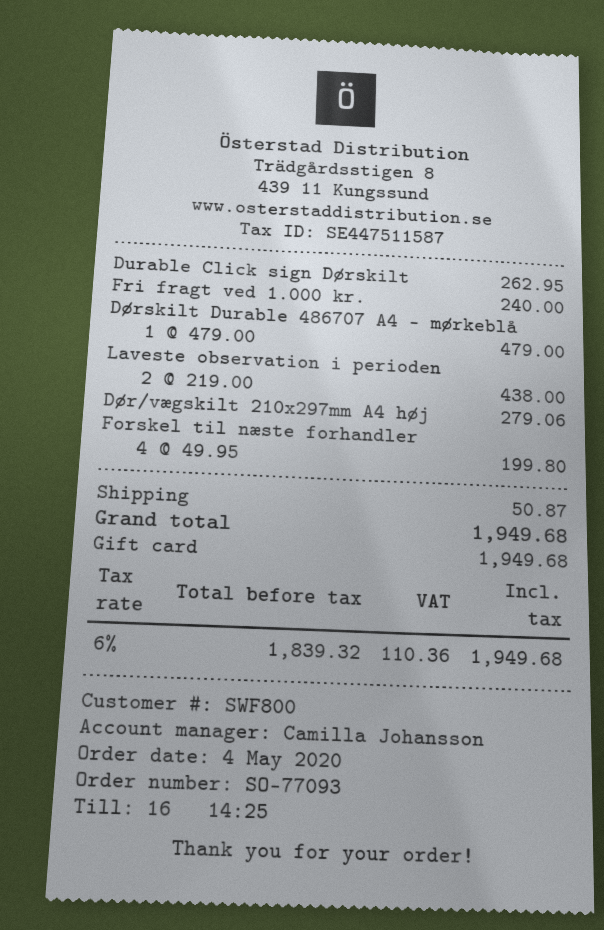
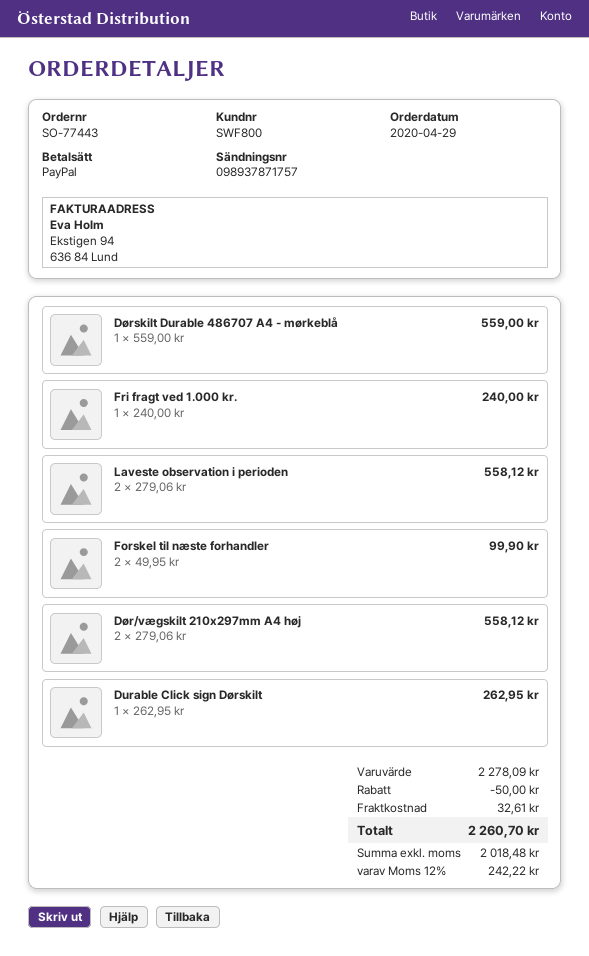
order number: SO-77093 -> SO-77443
order date: 2020-05-04 -> 2020-04-29
payment method: gift card -> PayPal
Dørskilt Durable 486707 A4 - mørkeblå: 1 x 479.00 = 479.00 -> 1 x 559.00 = 559.00
Laveste observation i perioden: 2 x 219.00 = 438.00 -> 2 x 279.06 = 558.12
Dør/vægskilt 210x297mm A4 høj: 1 x 279.06 = 279.06 -> 2 x 279.06 = 558.12
Forskel til næste forhandler: 4 x 49.95 = 199.80 -> 2 x 49.95 = 99.90
discount: none -> 50.00
shipping: 50.87 -> 32.61
net: 1839.32 -> 2018.48
tax: 6% = 110.36 -> 12% = 242.22
total: 1949.68 -> 2260.70

